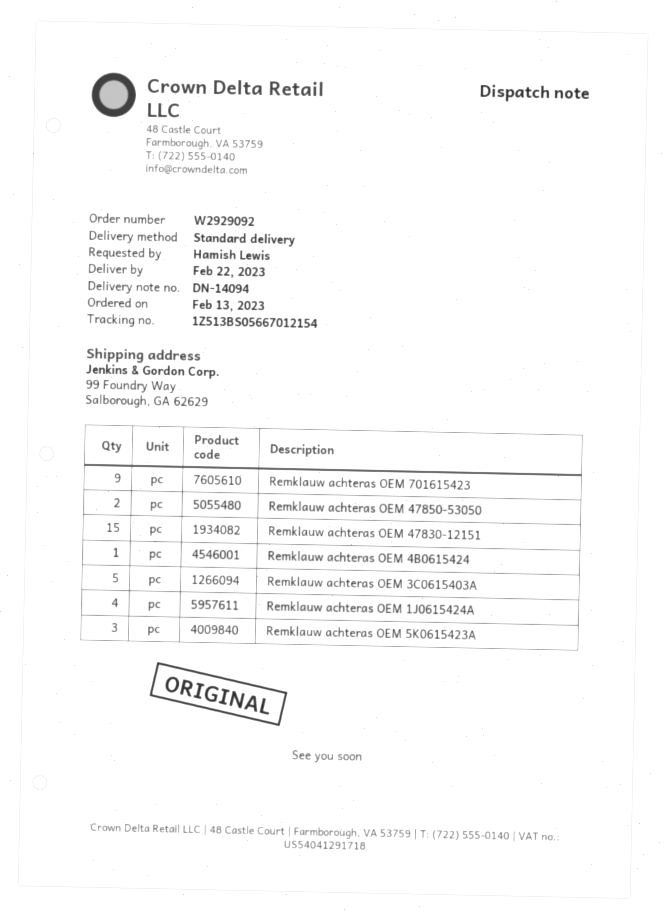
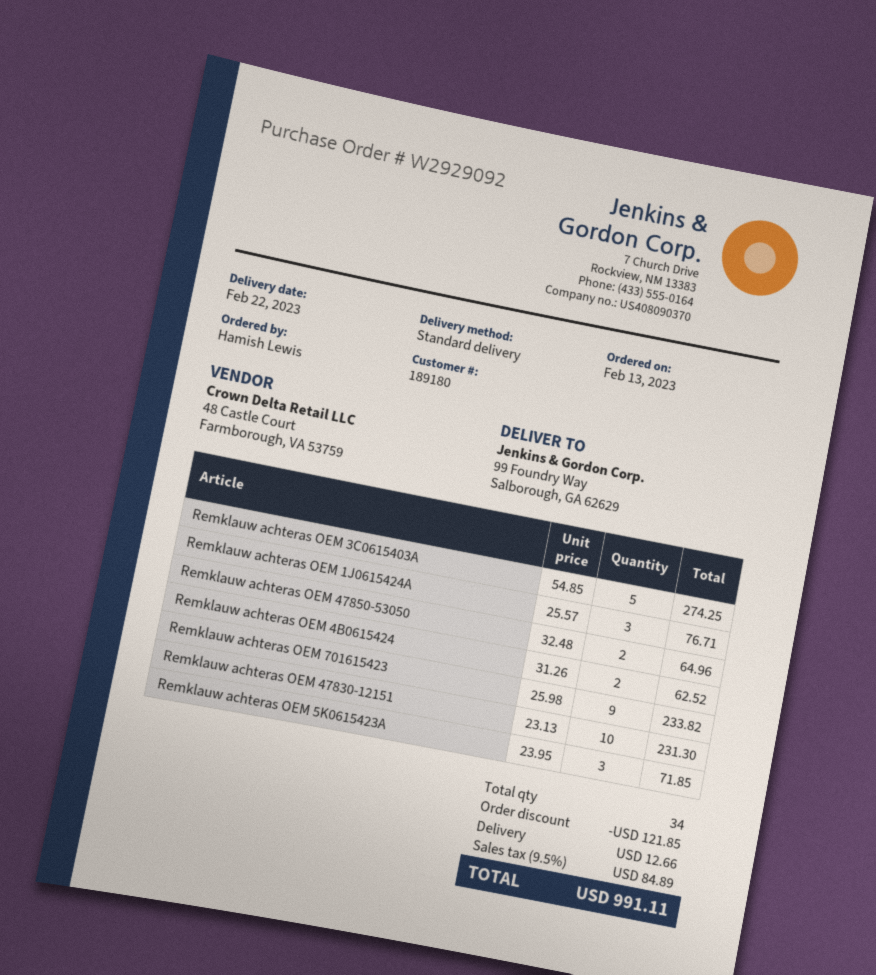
Remklauw achteras OEM 47830-12151: 15 -> 10
Remklauw achteras OEM 4B0615424: 1 -> 2
Remklauw achteras OEM 1J0615424A: 4 -> 3

